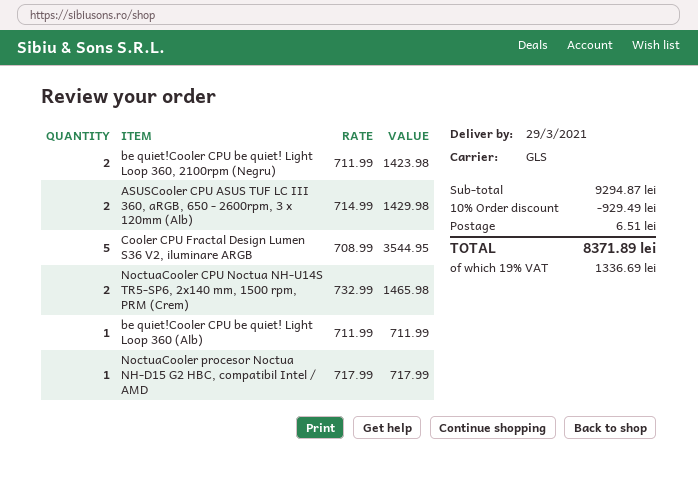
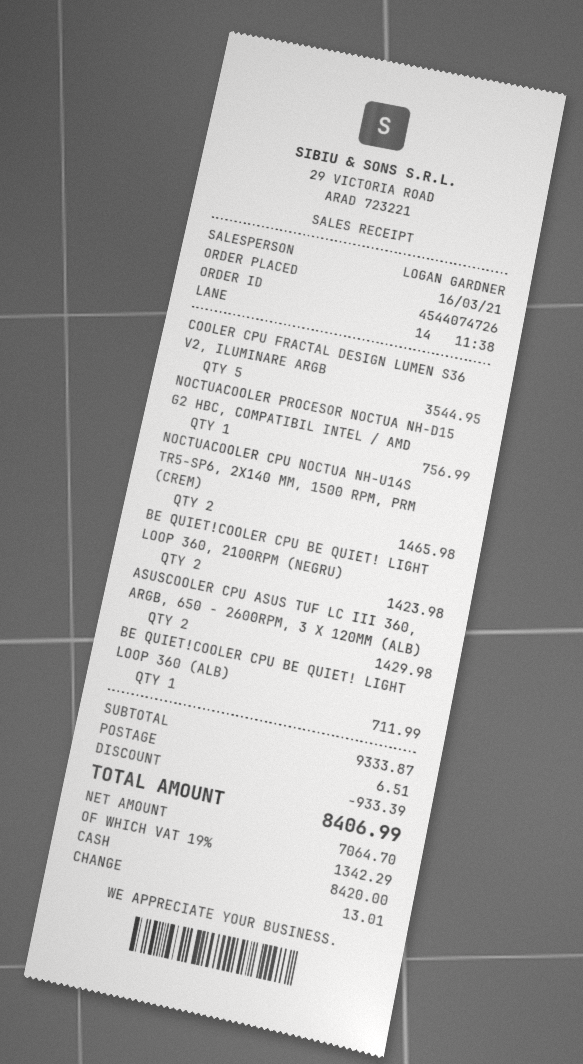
NoctuaCooler procesor Noctua NH-D15 G2 HBC, compatibil Intel / AMD: 1 for 717.99 -> 1 for 756.99
subtotal: 9294.87 -> 9333.87
discount: 929.49 -> 933.39
tax: 19% = 1336.69 -> 19% = 1342.29
total: 8371.89 -> 8406.99

